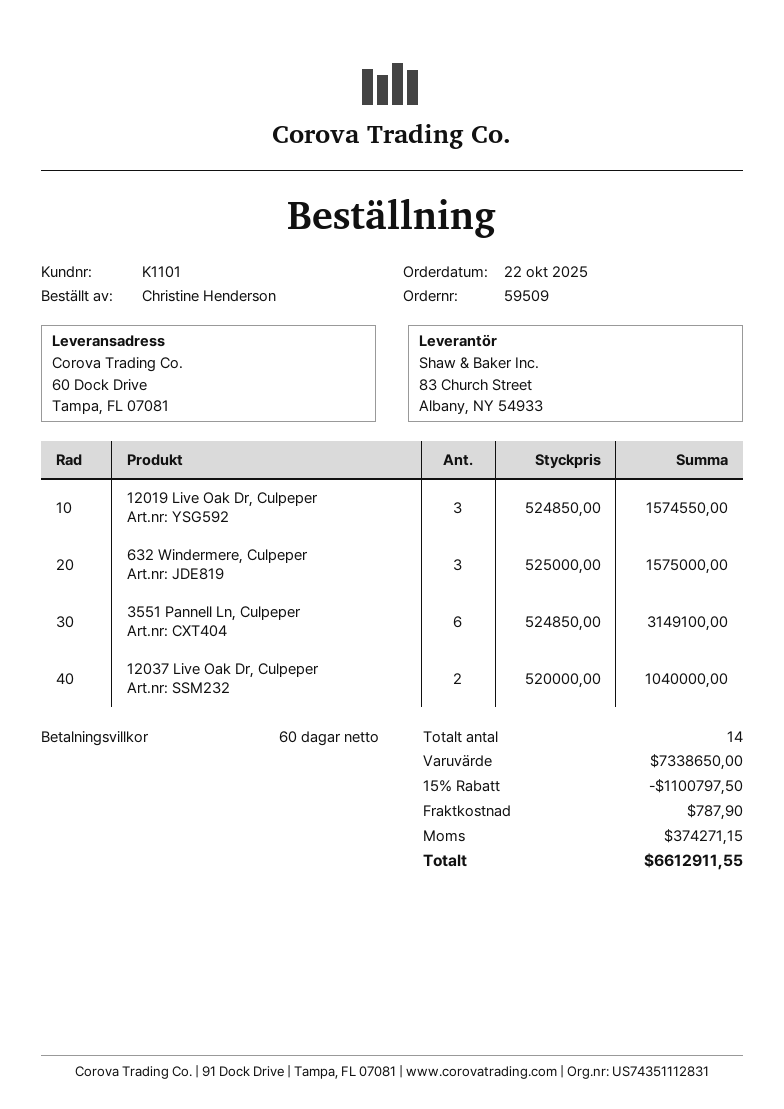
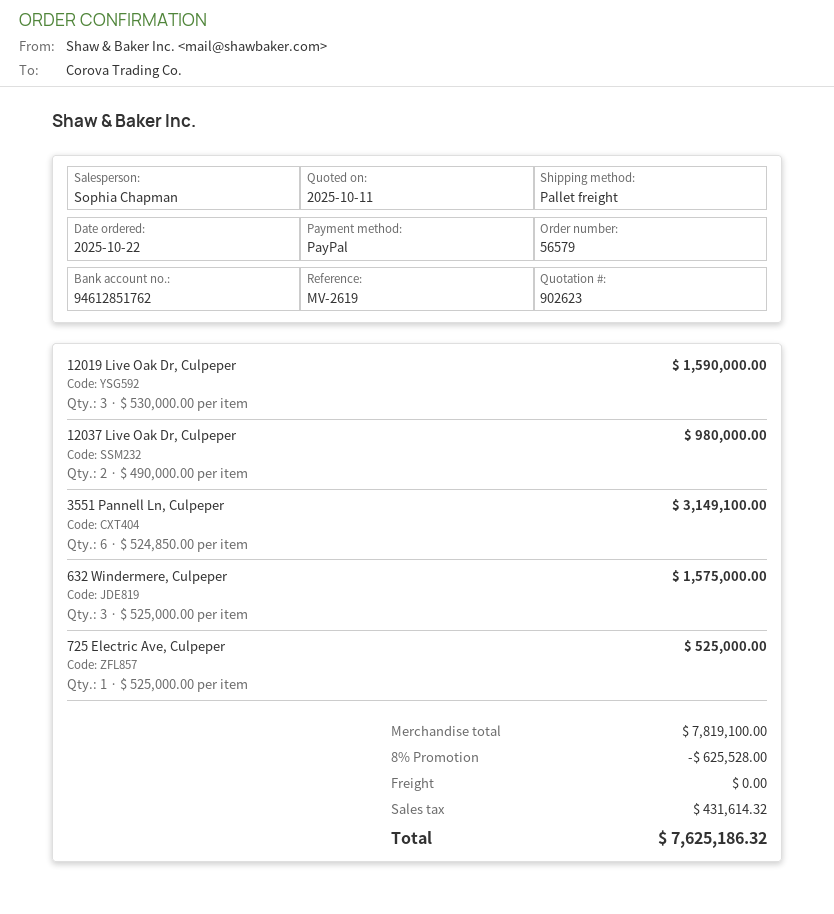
order number: 59509 -> 56579
12019 Live Oak Dr, Culpeper: 3 x 524850.00 = 1574550.00 -> 3 x 530000.00 = 1590000.00
12037 Live Oak Dr, Culpeper: 2 x 520000.00 = 1040000.00 -> 2 x 490000.00 = 980000.00
725 Electric Ave, Culpeper: none -> 1 x 525000.00 = 525000.00
subtotal: 7338650.00 -> 7819100.00
discount: 15% = 1100797.50 -> 8% = 625528.00
shipping: 787.90 -> 0.00
tax: 374271.15 -> 431614.32
total: 6612911.55 -> 7625186.32

